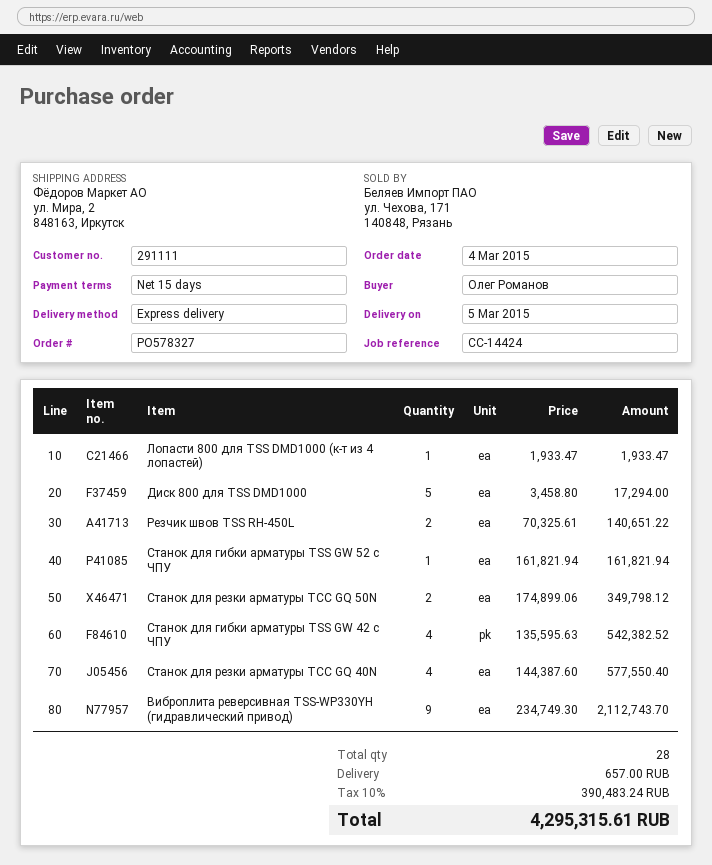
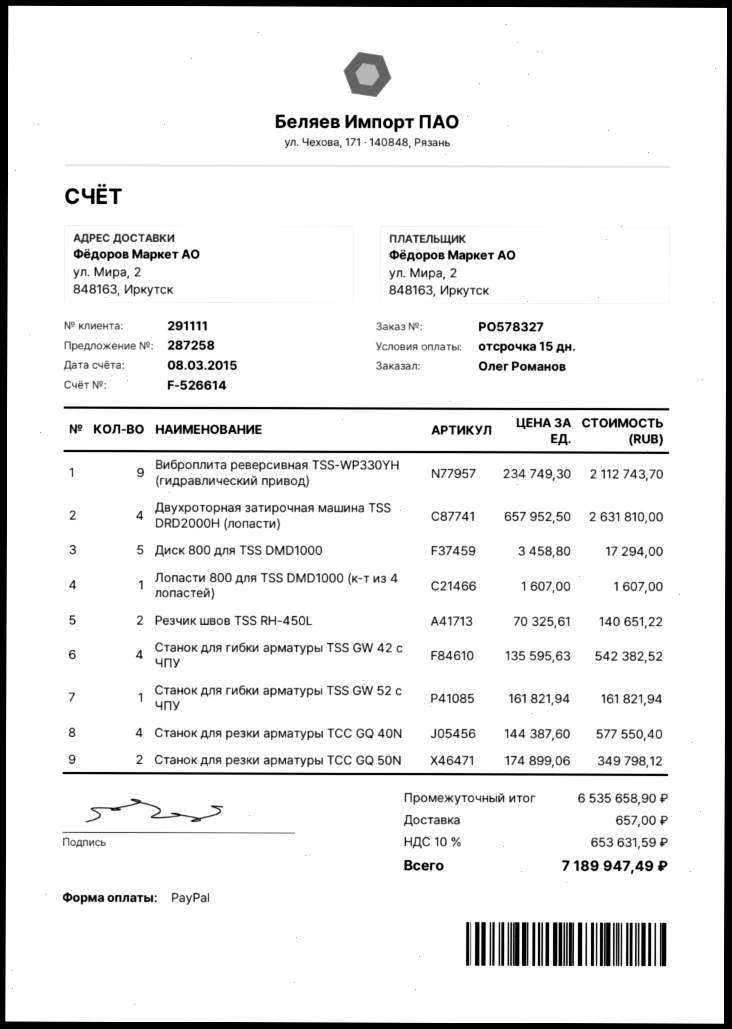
Лопасти 800 для TSS DMD1000 (к-т из 4 лопастей): 1 x 1933.47 = 1933.47 -> 1 x 1607.00 = 1607.00
Двухроторная затирочная машина TSS DRD2000H (лопасти): none -> 4 x 657952.50 = 2631810.00
tax: 10% = 390483.24 -> 10% = 653631.59
total: 4295315.61 -> 7189947.49

